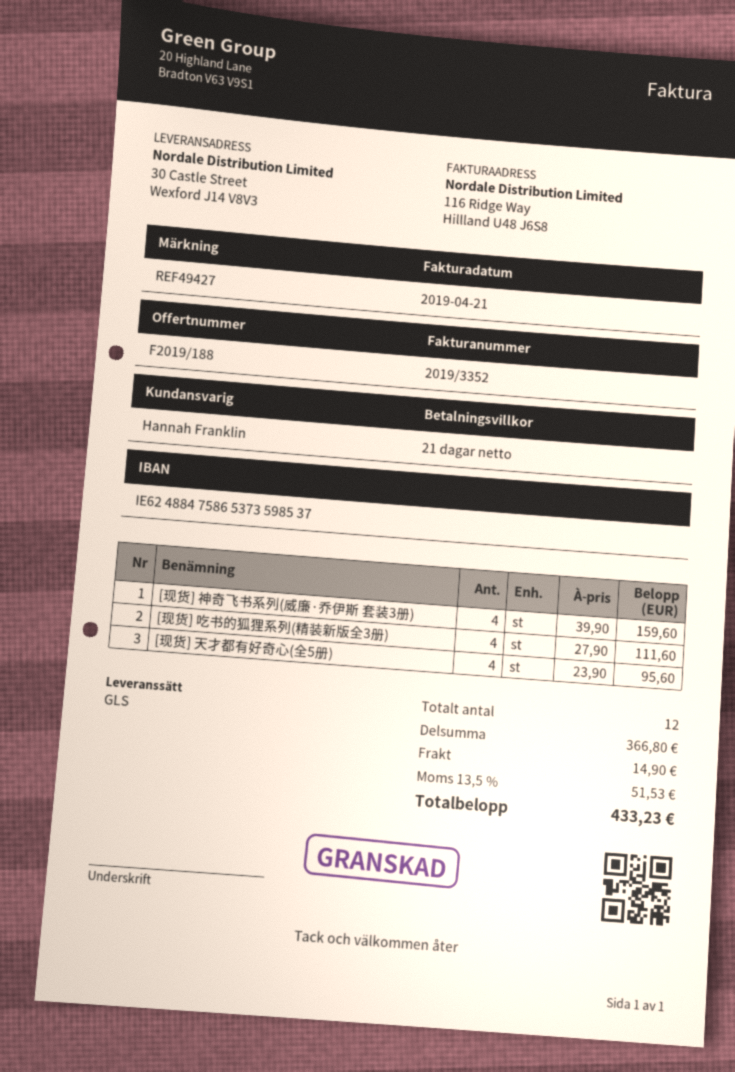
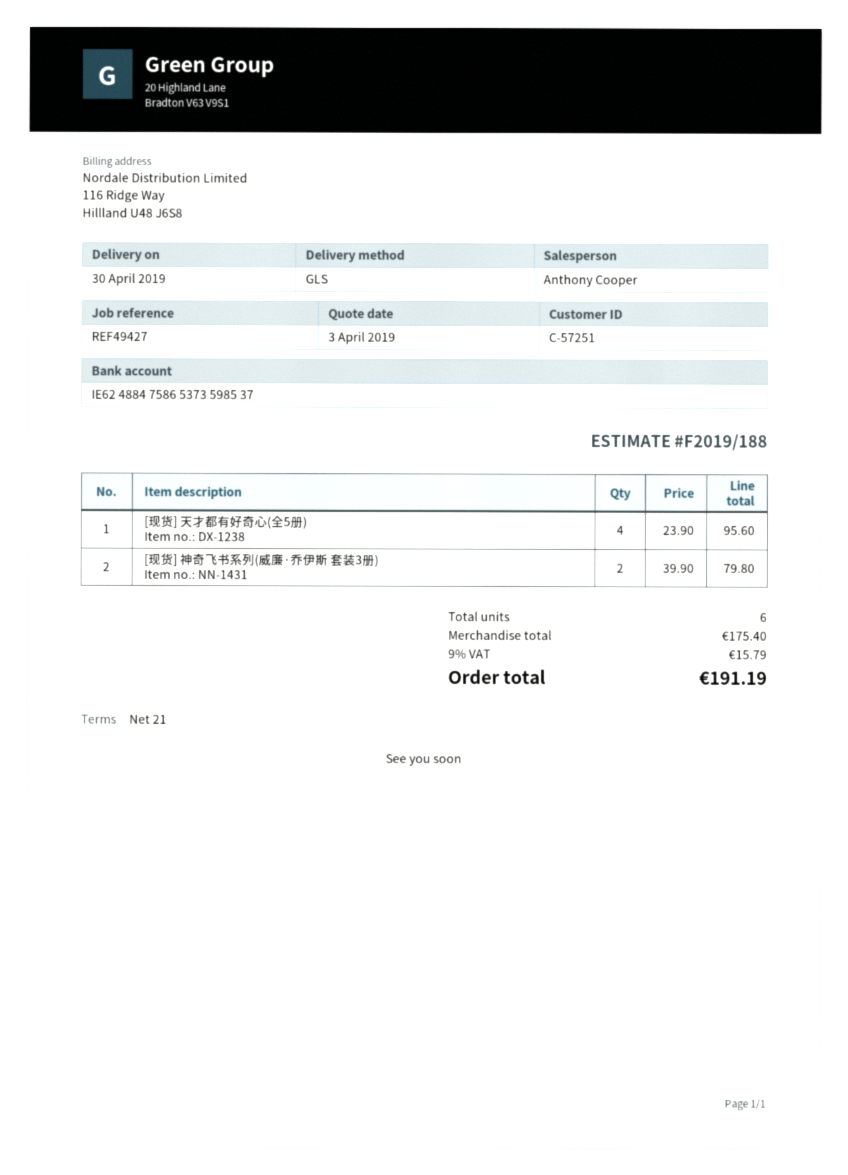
sales rep: Hannah Franklin -> Anthony Cooper
[现货] 神奇飞书系列(威廉·乔伊斯 套装3册): 4 x 39.90 = 159.60 -> 2 x 39.90 = 79.80
[现货] 吃书的狐狸系列(精装新版全3册): 4 x 27.90 = 111.60 -> none
total quantity: 12 -> 6
subtotal: 366.80 -> 175.40
shipping: 14.90 -> none
tax: 13.5% = 51.53 -> 9% = 15.79
total: 433.23 -> 191.19

